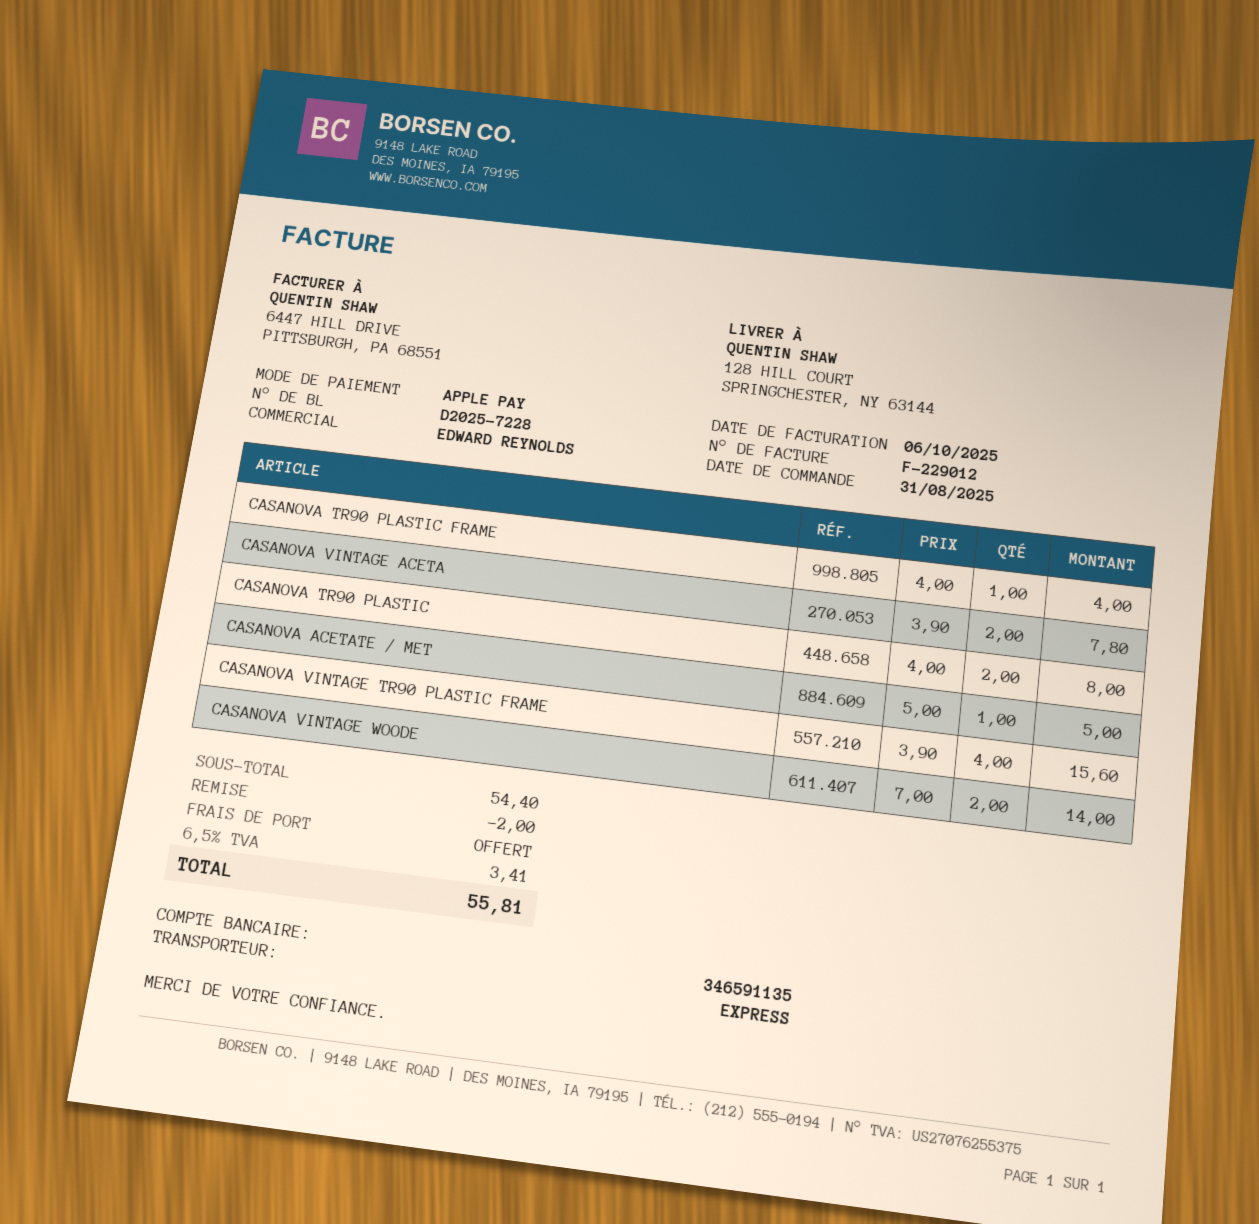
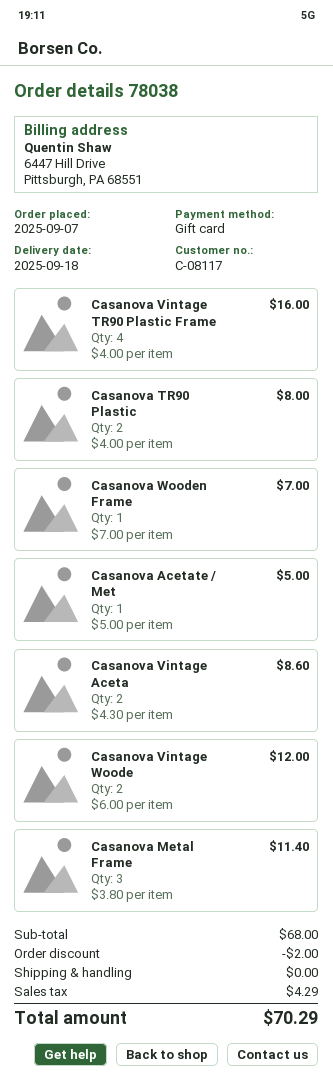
order date: 2025-08-31 -> 2025-09-07
payment method: Apple Pay -> gift card
CASANOVA TR90 PLASTIC FRAME: 1 x 4.00 = 4.00 -> none
CASANOVA VINTAGE ACETA: 2 x 3.90 = 7.80 -> 2 x 4.30 = 8.60
CASANOVA VINTAGE TR90 PLASTIC FRAME: 4 x 3.90 = 15.60 -> 4 x 4.00 = 16.00
CASANOVA VINTAGE WOODE: 2 x 7.00 = 14.00 -> 2 x 6.00 = 12.00
Casanova Wooden Frame: none -> 1 x 7.00 = 7.00
Casanova Metal Frame: none -> 3 x 3.80 = 11.40
subtotal: 54.40 -> 68.00
tax: 3.41 -> 4.29
total: 55.81 -> 70.29

